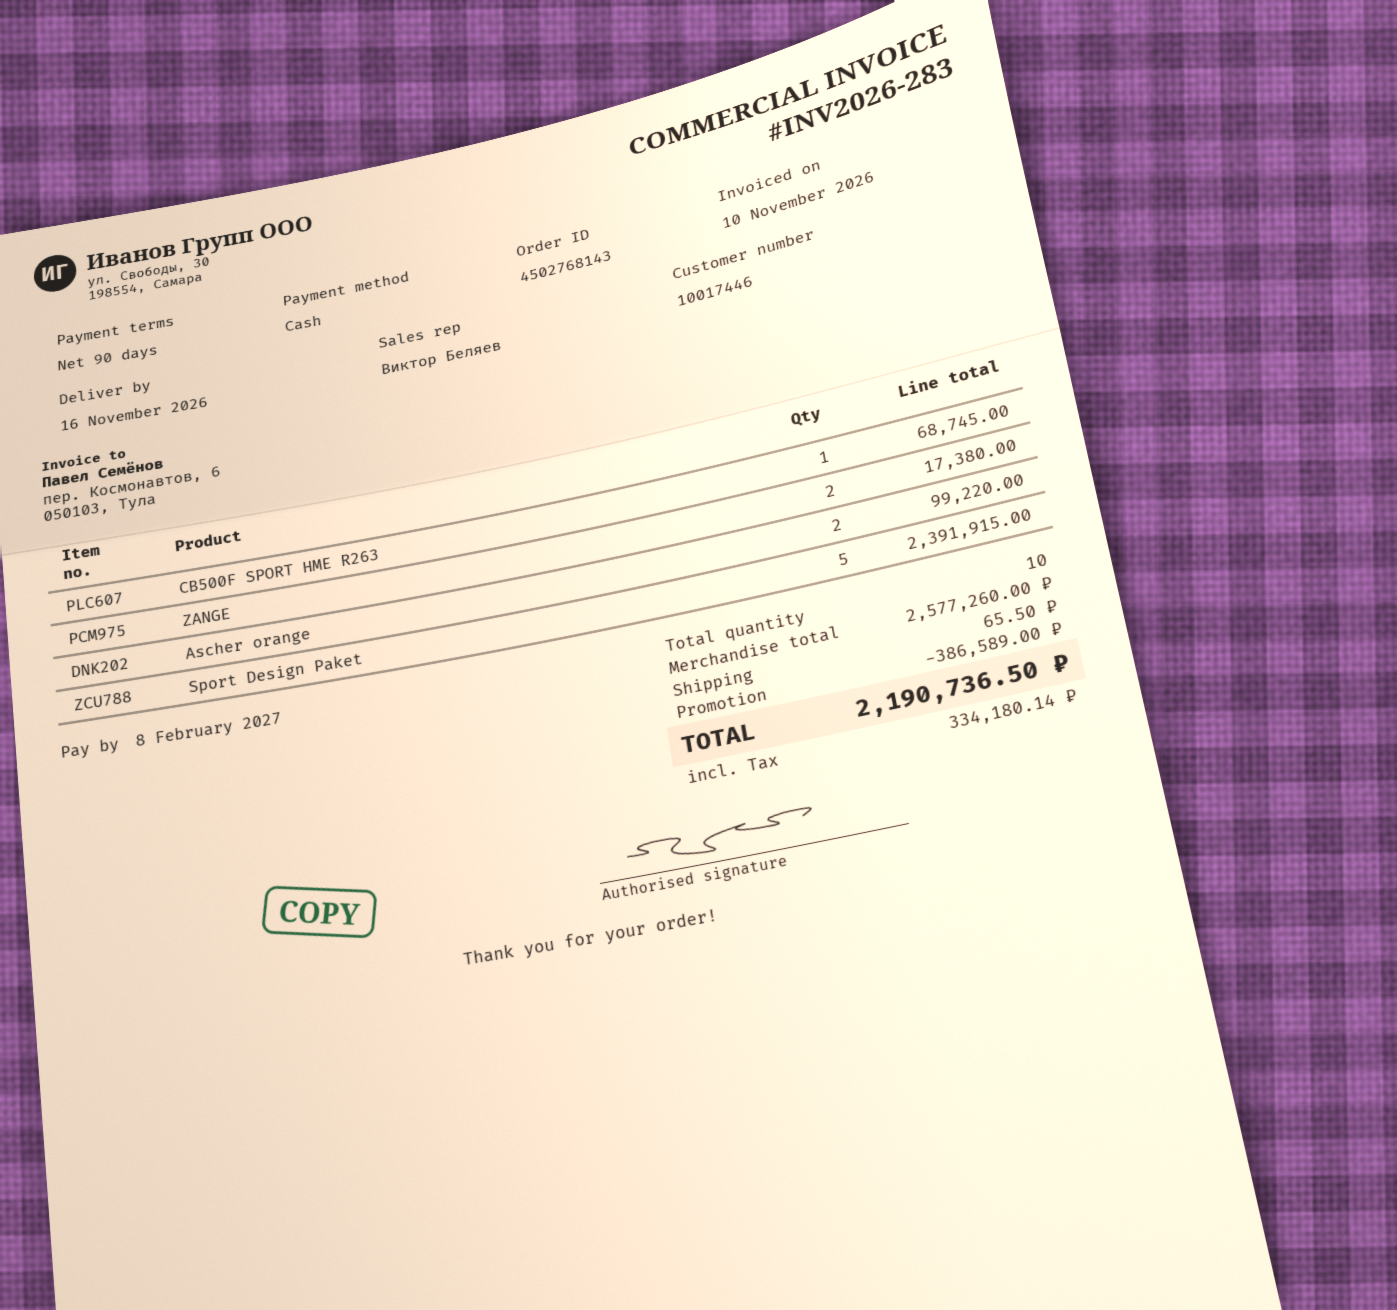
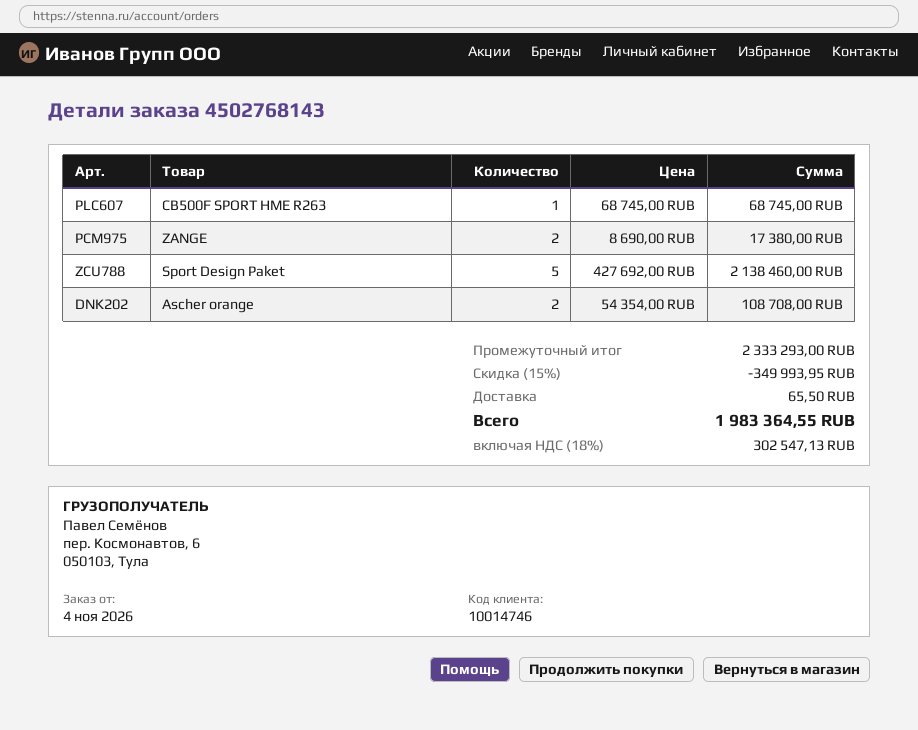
customer number: 10017446 -> 10014746
Ascher orange: 2 for 99220.00 -> 2 for 108708.00
Sport Design Paket: 5 for 2391915.00 -> 5 for 2138460.00
subtotal: 2577260.00 -> 2333293.00
discount: 386589.00 -> 349993.95
tax: 334180.14 -> 302547.13
total: 2190736.50 -> 1983364.55

